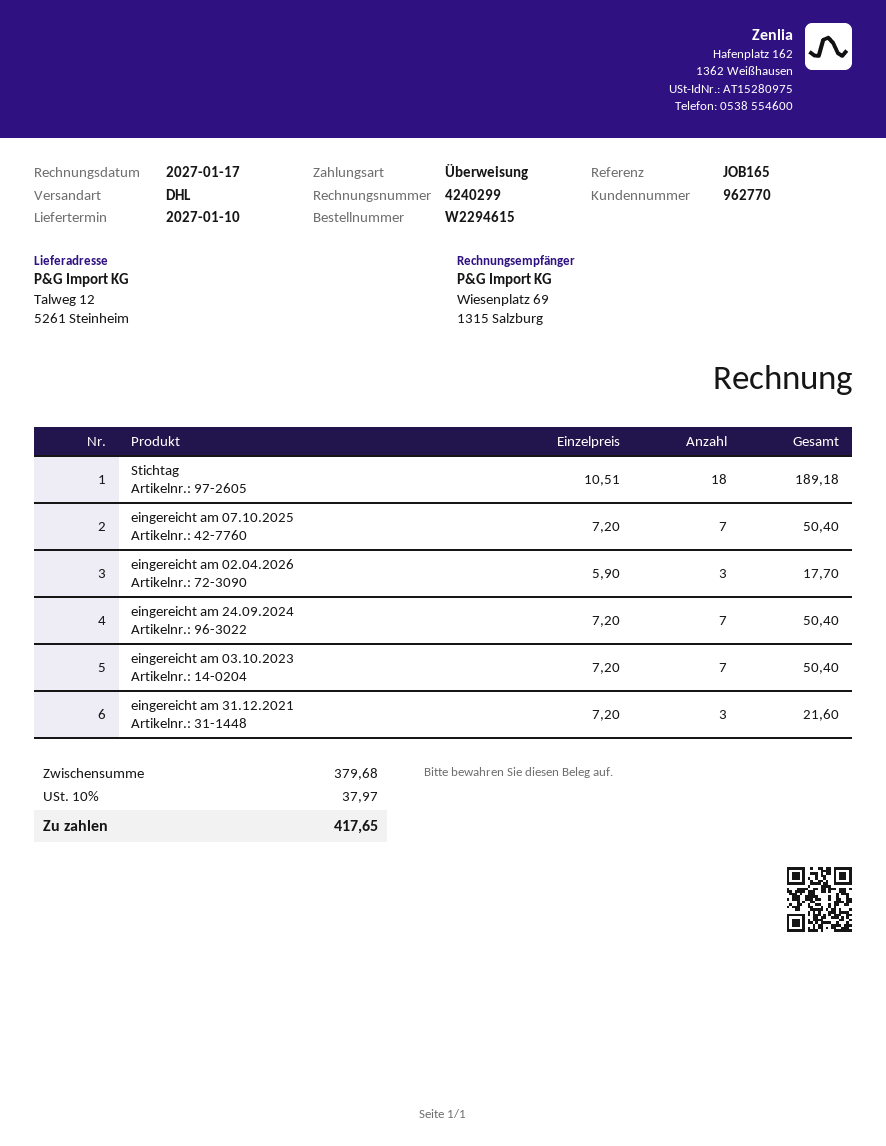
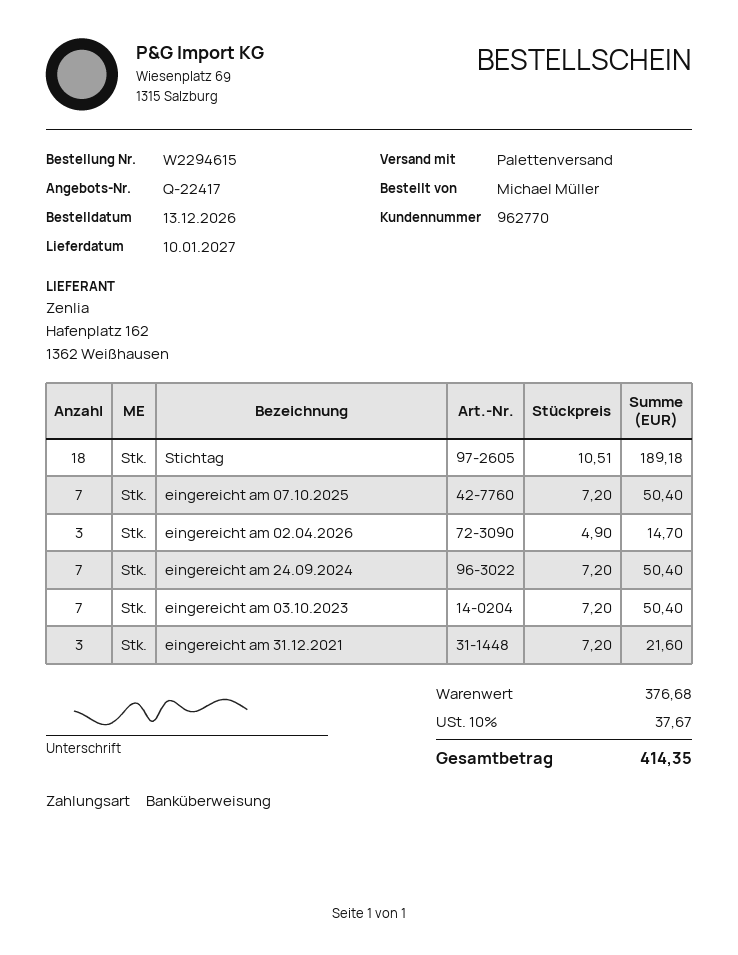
shipping method: DHL -> pallet freight
eingereicht am 02.04.2026: 3 x 5.90 = 17.70 -> 3 x 4.90 = 14.70
subtotal: 379.68 -> 376.68
tax: 10% = 37.97 -> 10% = 37.67
total: 417.65 -> 414.35

